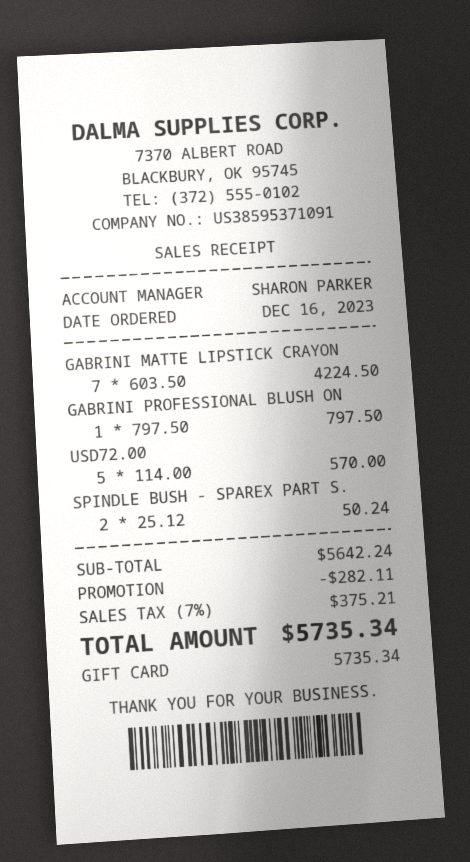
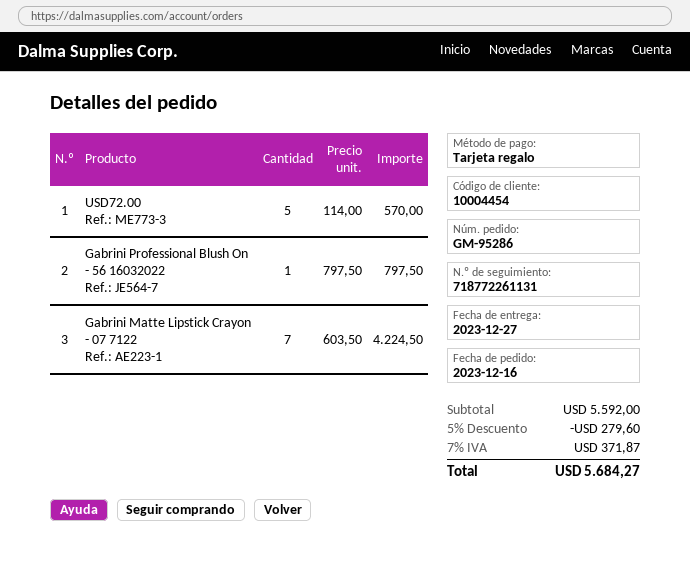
SPINDLE BUSH - SPAREX PART S.: 2 x 25.12 = 50.24 -> none
subtotal: 5642.24 -> 5592.00
discount: 282.11 -> 279.60
tax: 7% = 375.21 -> 7% = 371.87
total: 5735.34 -> 5684.27

